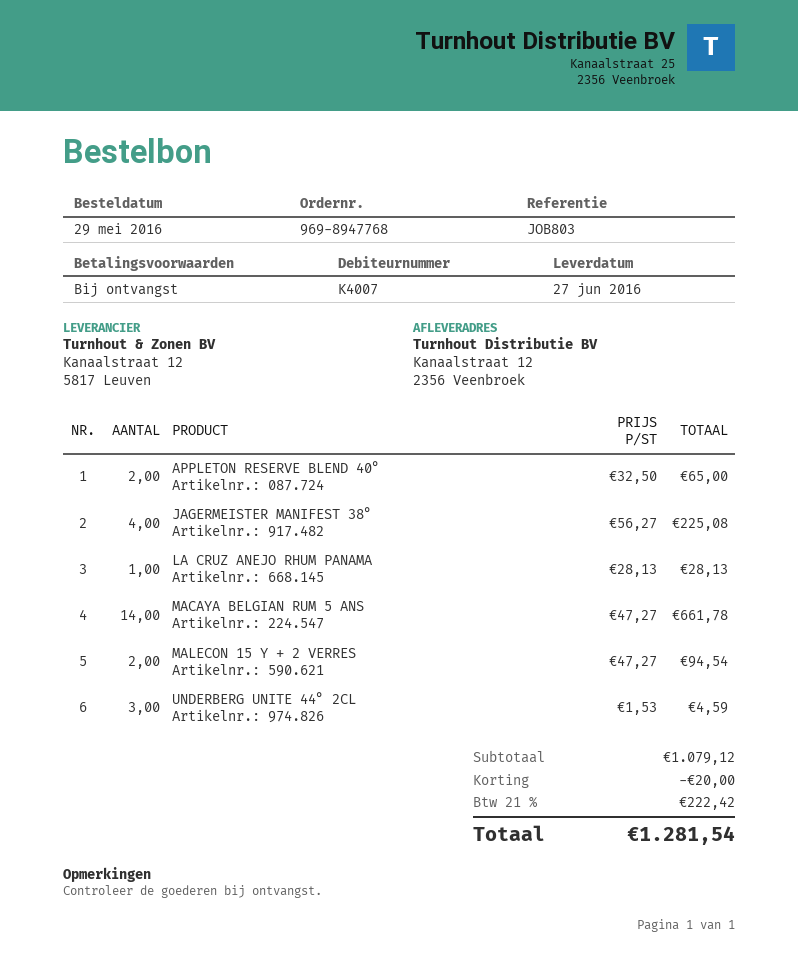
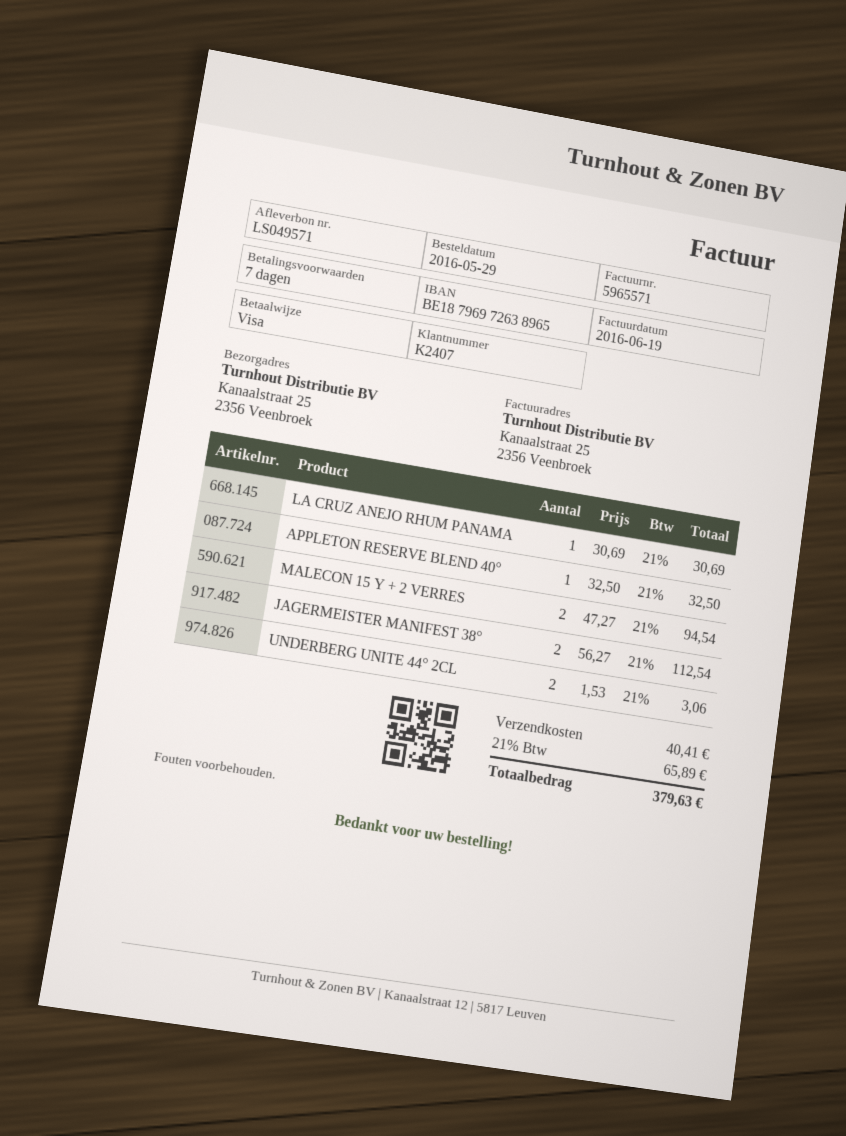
payment terms: on receipt -> 7 days
customer number: K4007 -> K2407
ship to: Kanaalstraat 12, 2356 Veenbroek -> Kanaalstraat 25, 2356 Veenbroek
APPLETON RESERVE BLEND 40°: 2 x 32.50 = 65.00 -> 1 x 32.50 = 32.50
JAGERMEISTER MANIFEST 38°: 4 x 56.27 = 225.08 -> 2 x 56.27 = 112.54
LA CRUZ ANEJO RHUM PANAMA: 1 x 28.13 = 28.13 -> 1 x 30.69 = 30.69
MACAYA BELGIAN RUM 5 ANS: 14 x 47.27 = 661.78 -> none
UNDERBERG UNITE 44° 2CL: 3 x 1.53 = 4.59 -> 2 x 1.53 = 3.06
discount: 20.00 -> none
shipping: none -> 40.41
tax: 21% = 222.42 -> 21% = 65.89
total: 1281.54 -> 379.63

